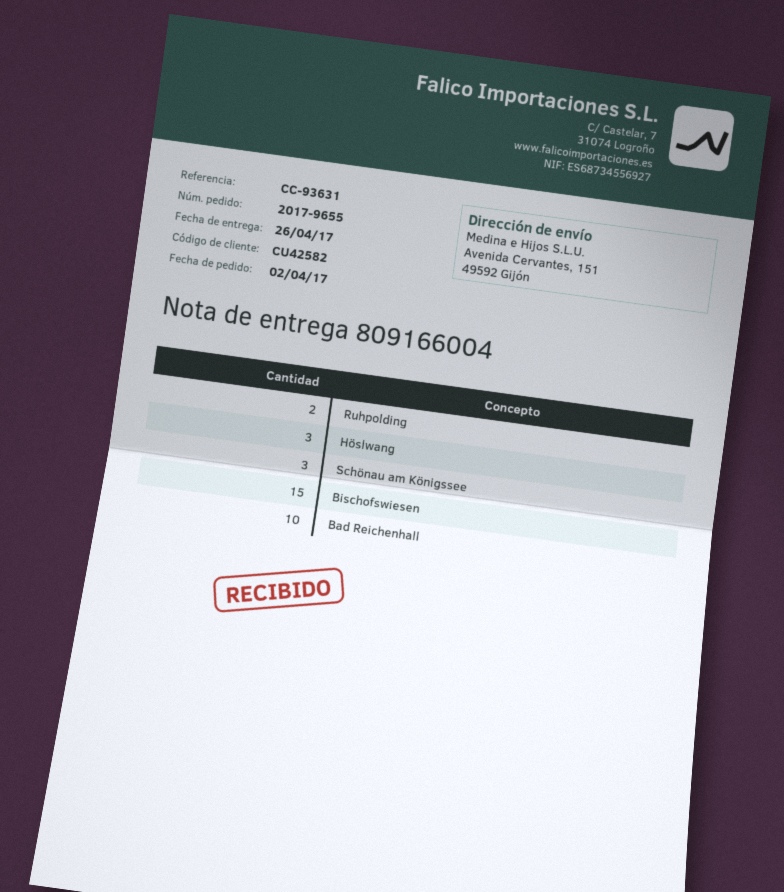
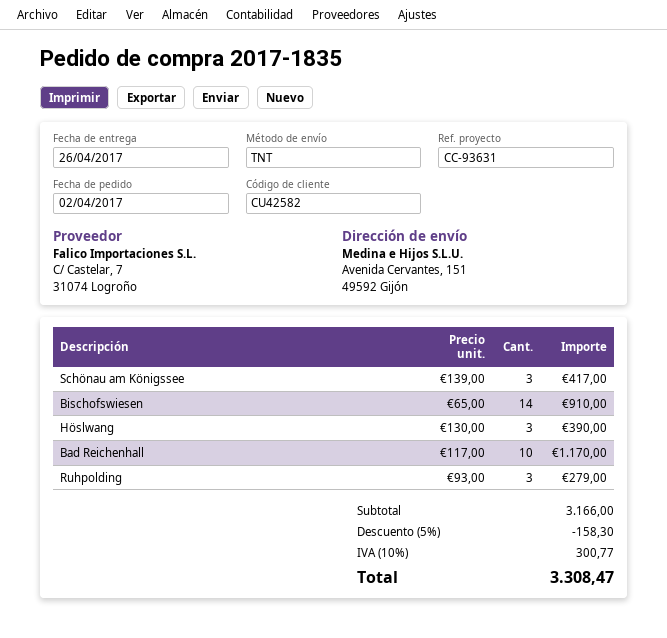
order number: 2017-9655 -> 2017-1835
Ruhpolding: 2 -> 3
Bischofswiesen: 15 -> 14

